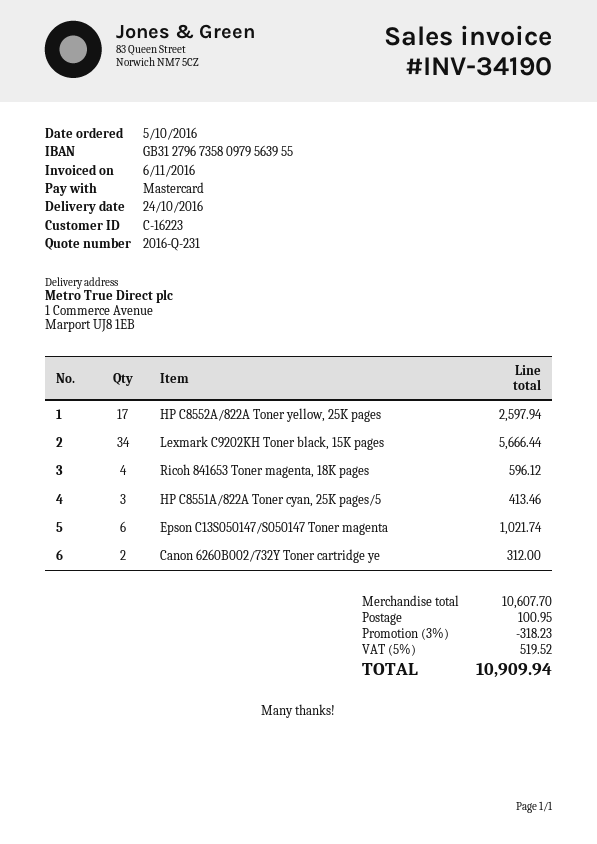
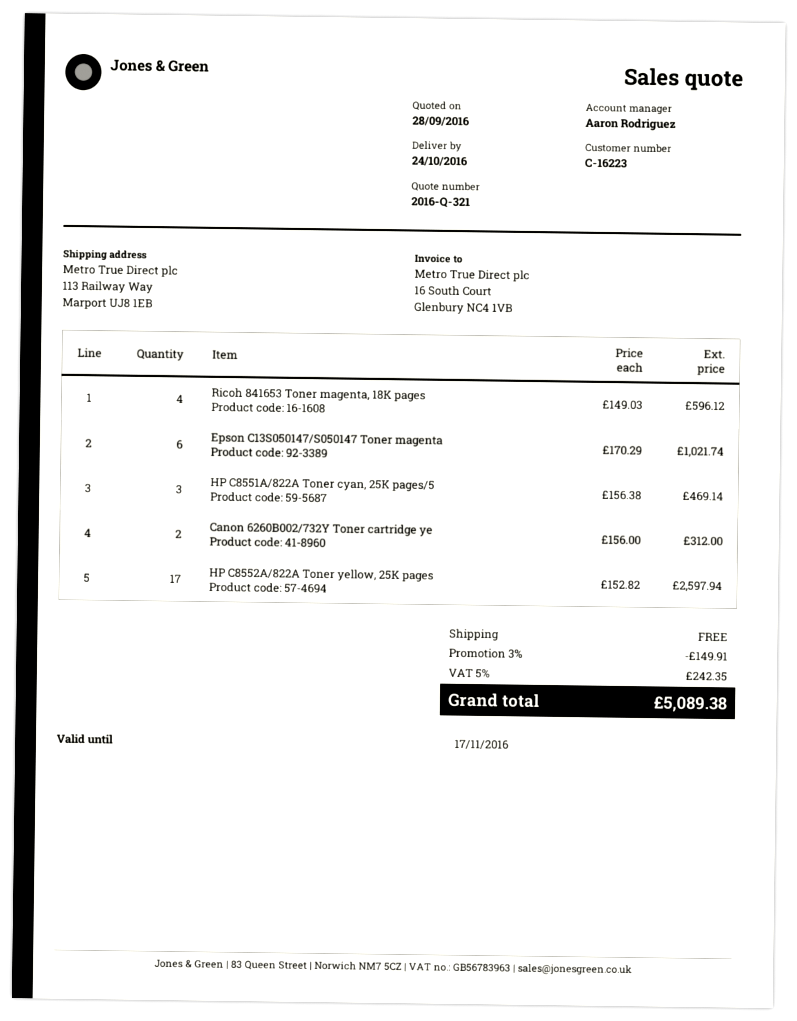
quote number: 2016-Q-231 -> 2016-Q-321
ship to: 1 Commerce Avenue, Marport UJ8 1EB -> 113 Railway Way, Marport UJ8 1EB
Lexmark C9202KH Toner black, 15K pages: 34 for 5666.44 -> none
HP C8551A/822A Toner cyan, 25K pages/5: 3 for 413.46 -> 3 for 469.14
discount: 3% = 318.23 -> 3% = 149.91
shipping: 100.95 -> 0.00
tax: 5% = 519.52 -> 5% = 242.35
total: 10909.94 -> 5089.38

